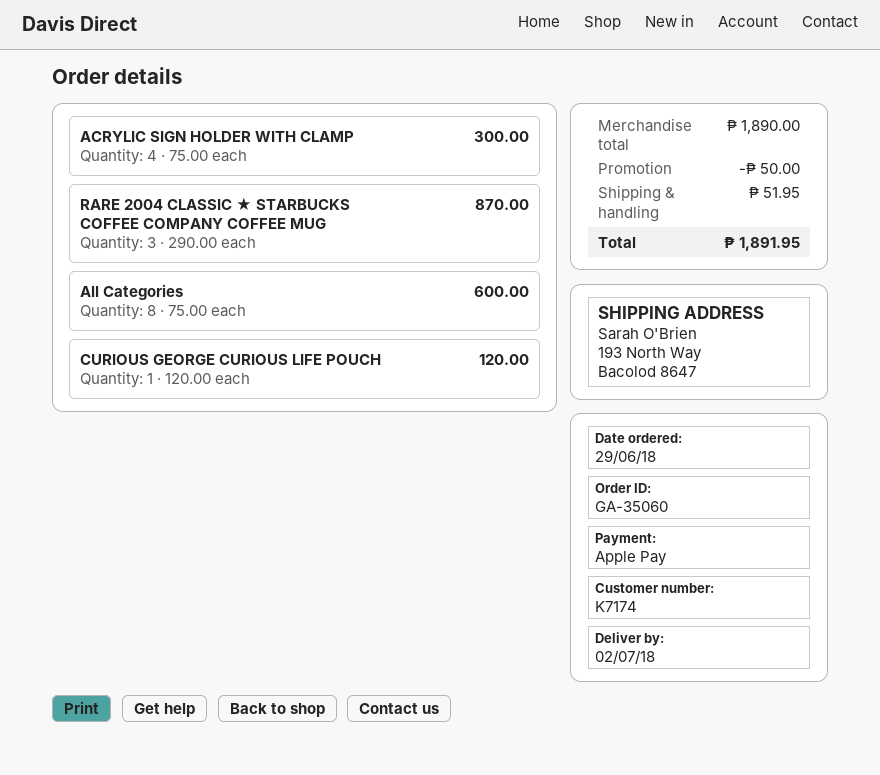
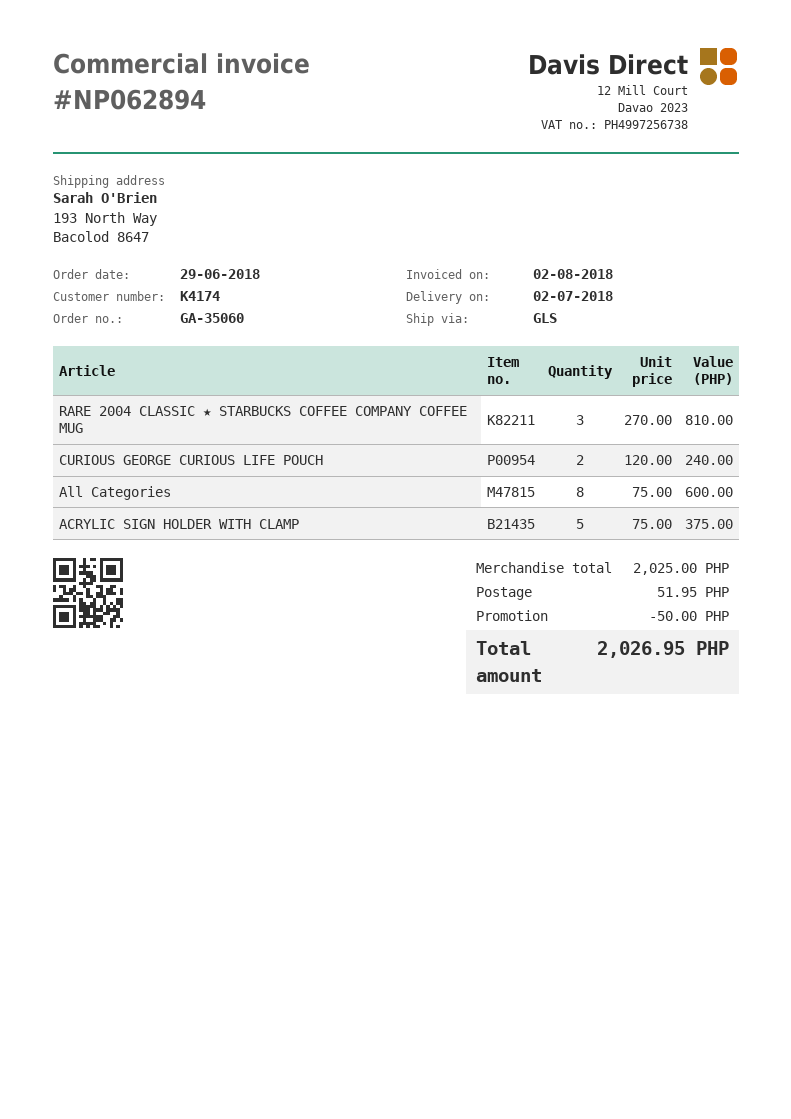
customer number: K7174 -> K4174
ACRYLIC SIGN HOLDER WITH CLAMP: 4 x 75.00 = 300.00 -> 5 x 75.00 = 375.00
RARE 2004 CLASSIC ★ STARBUCKS COFFEE COMPANY COFFEE MUG: 3 x 290.00 = 870.00 -> 3 x 270.00 = 810.00
CURIOUS GEORGE CURIOUS LIFE POUCH: 1 x 120.00 = 120.00 -> 2 x 120.00 = 240.00
subtotal: 1890.00 -> 2025.00
total: 1891.95 -> 2026.95

